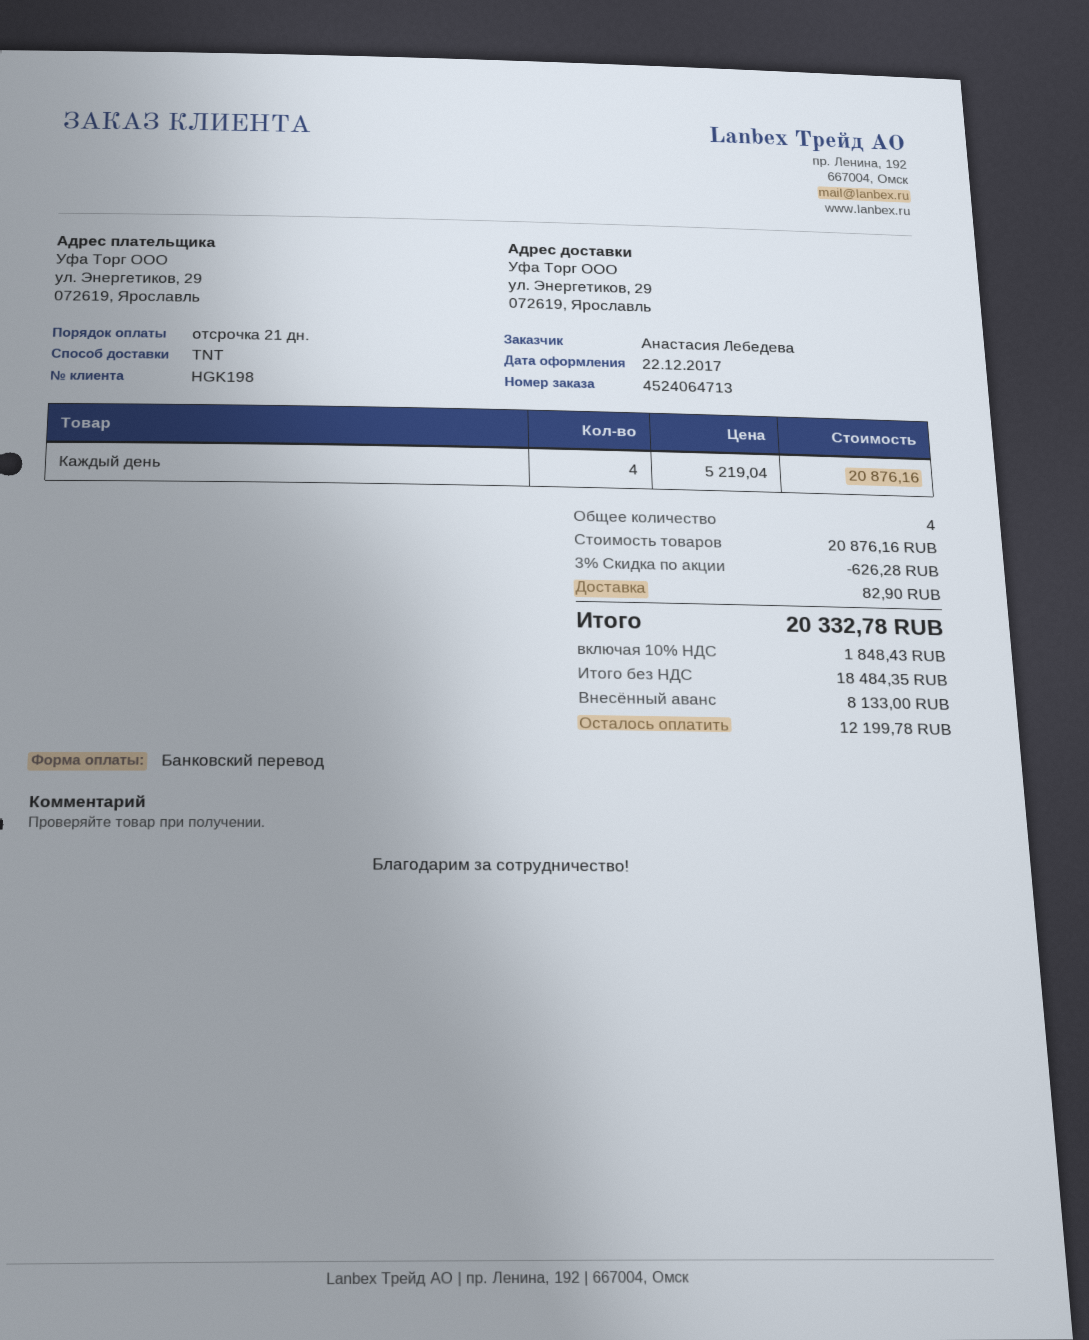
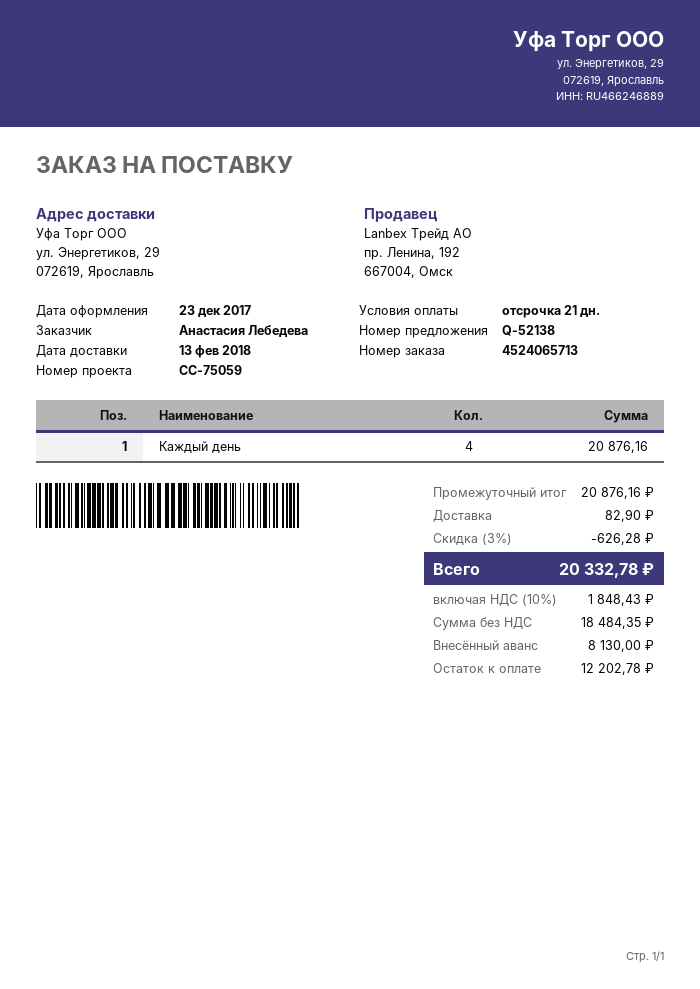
order number: 4524064713 -> 4524065713
order date: 2017-12-22 -> 2017-12-23
deposit: 8133.00 -> 8130.00
balance: 12199.78 -> 12202.78

